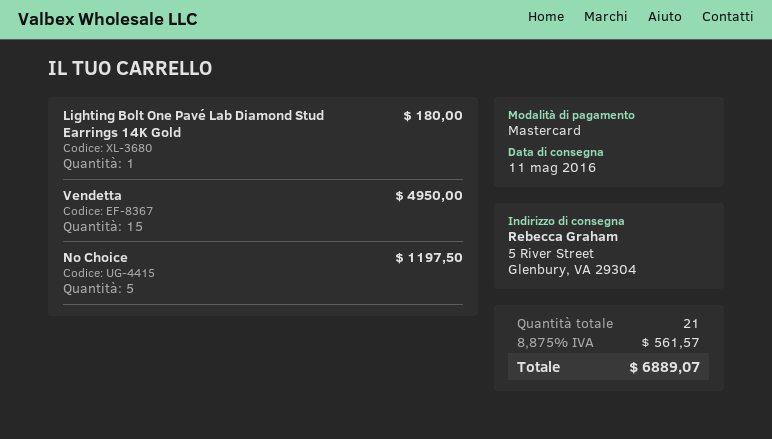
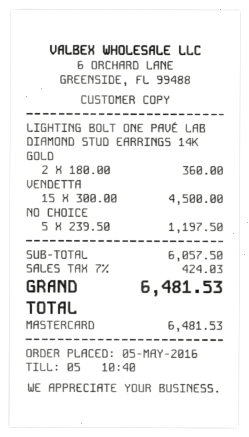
Lighting Bolt One Pavé Lab Diamond Stud Earrings 14K Gold: 1 for 180.00 -> 2 for 360.00
Vendetta: 15 for 4950.00 -> 15 for 4500.00
tax: 8.875% = 561.57 -> 7% = 424.03
total: 6889.07 -> 6481.53

